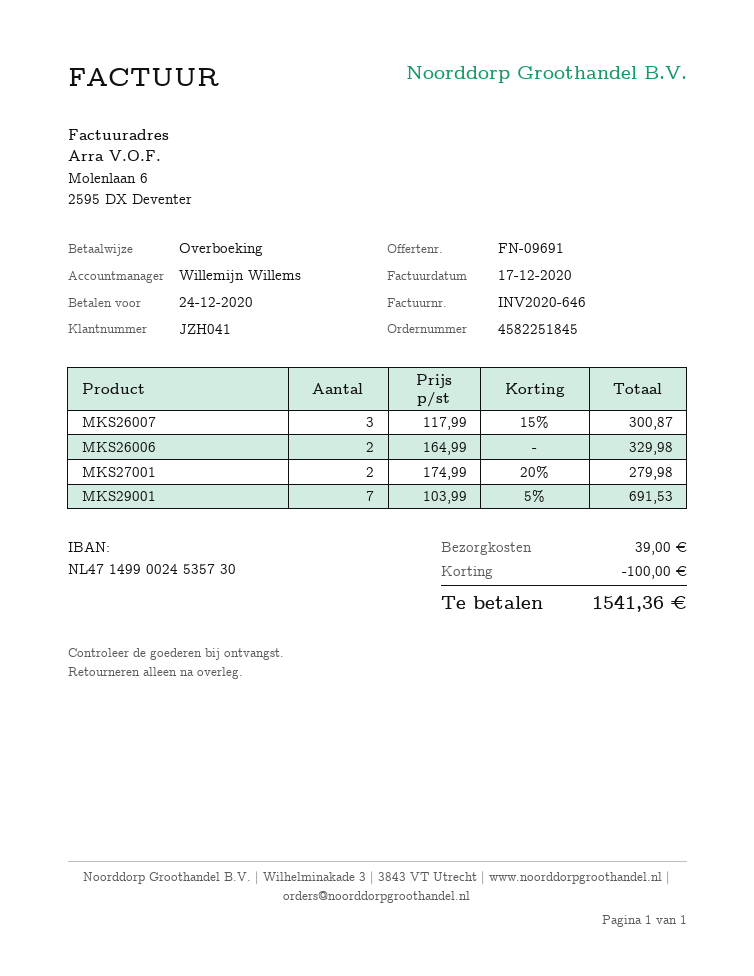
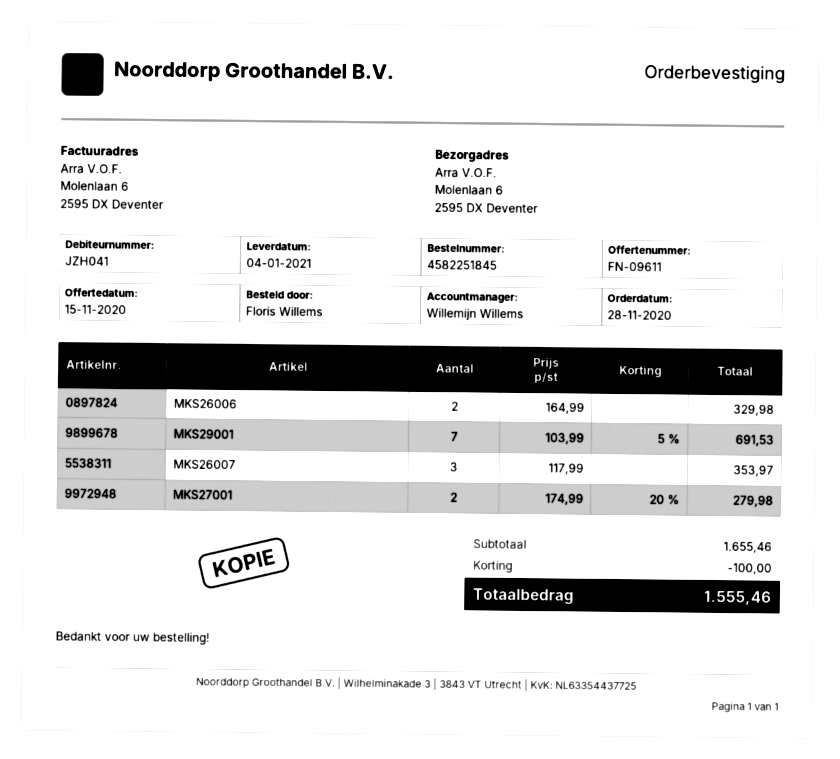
quote number: FN-09691 -> FN-09611
MKS26007: 3 x 117.99 - 15% = 300.87 -> 3 x 117.99 = 353.97
shipping: 39.00 -> none
total: 1541.36 -> 1555.46

